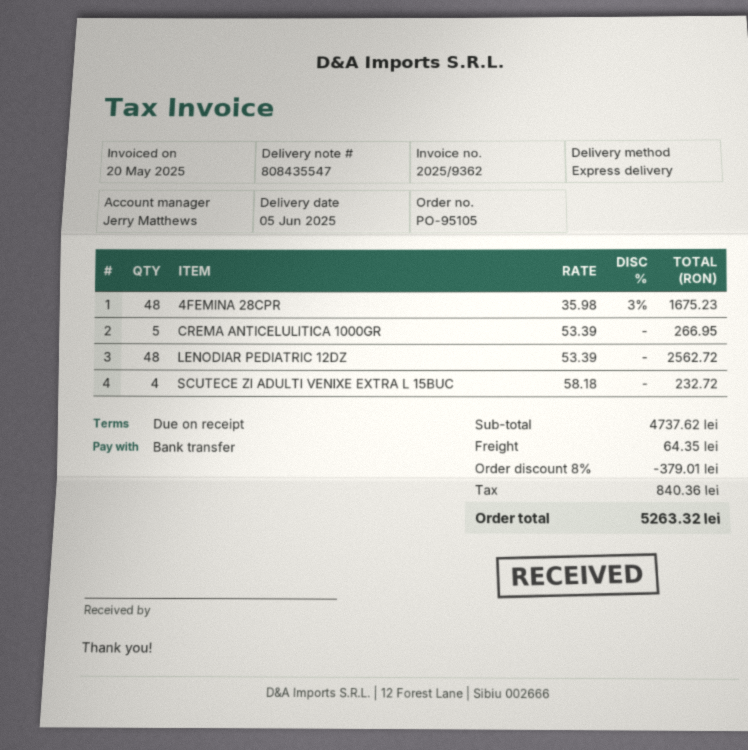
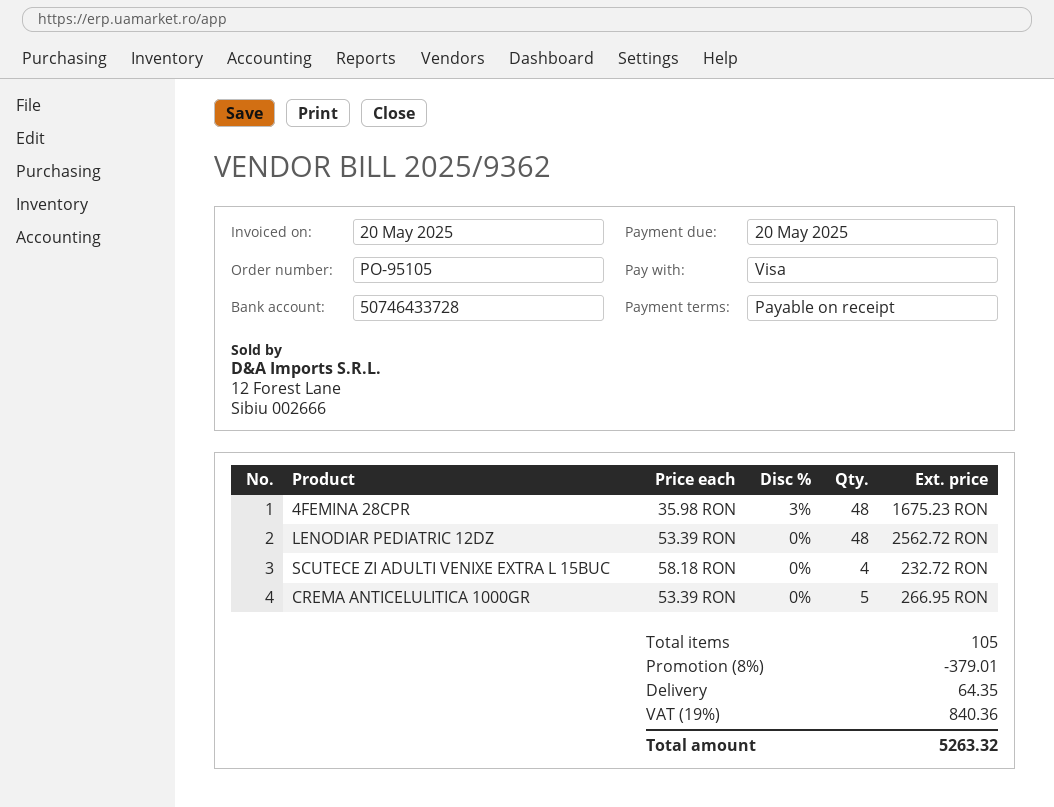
payment method: bank transfer -> Visa

